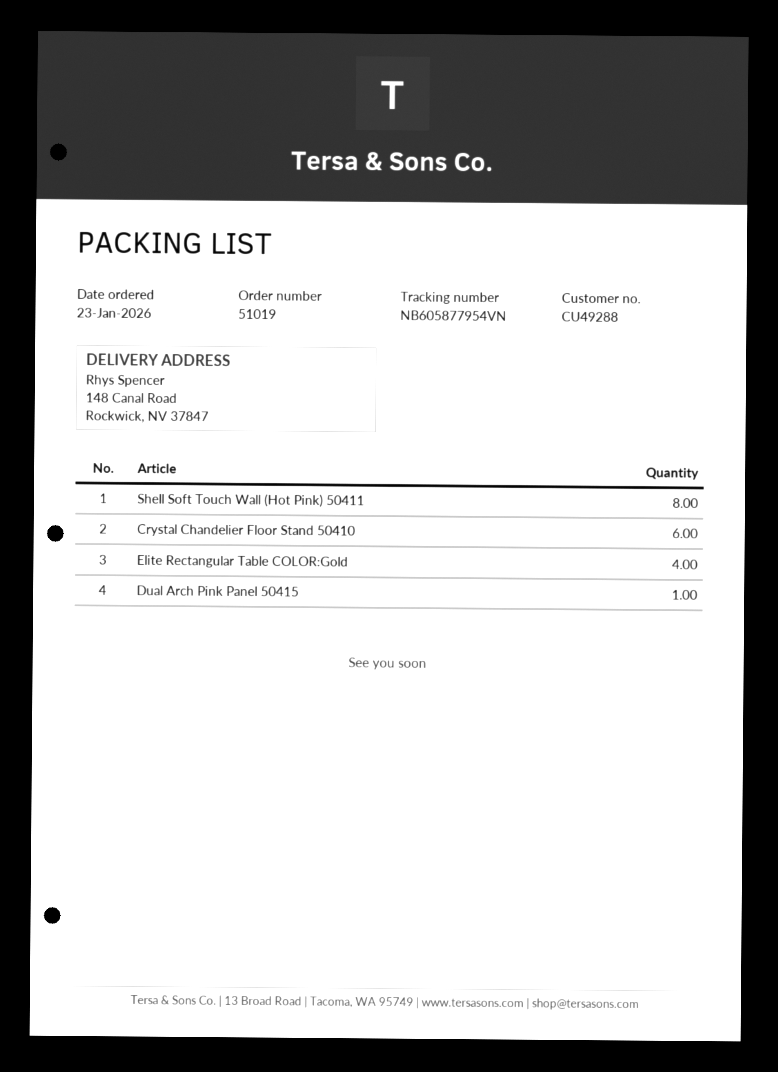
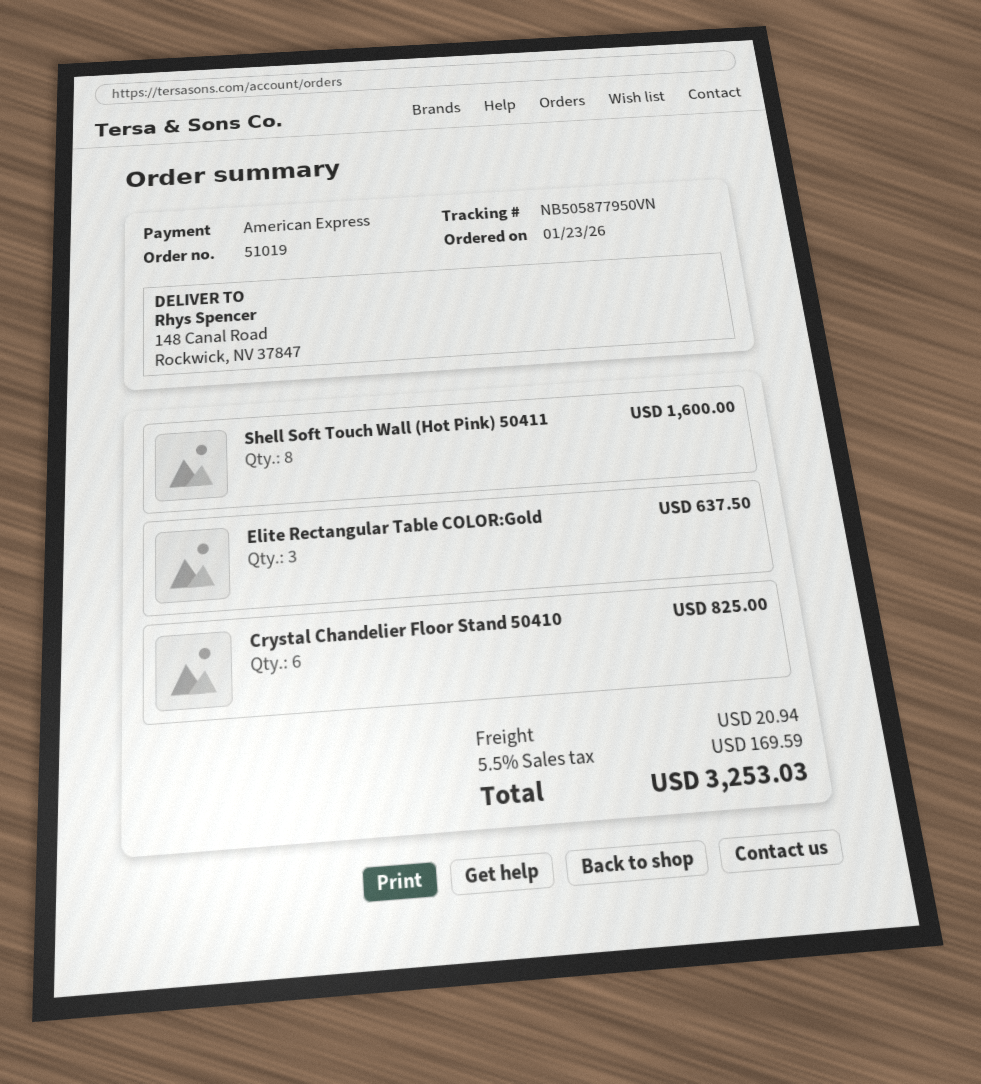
tracking number: NB605877954VN -> NB505877950VN
Elite Rectangular Table COLOR:Gold: 4 -> 3
Dual Arch Pink Panel 50415: 1 -> none

